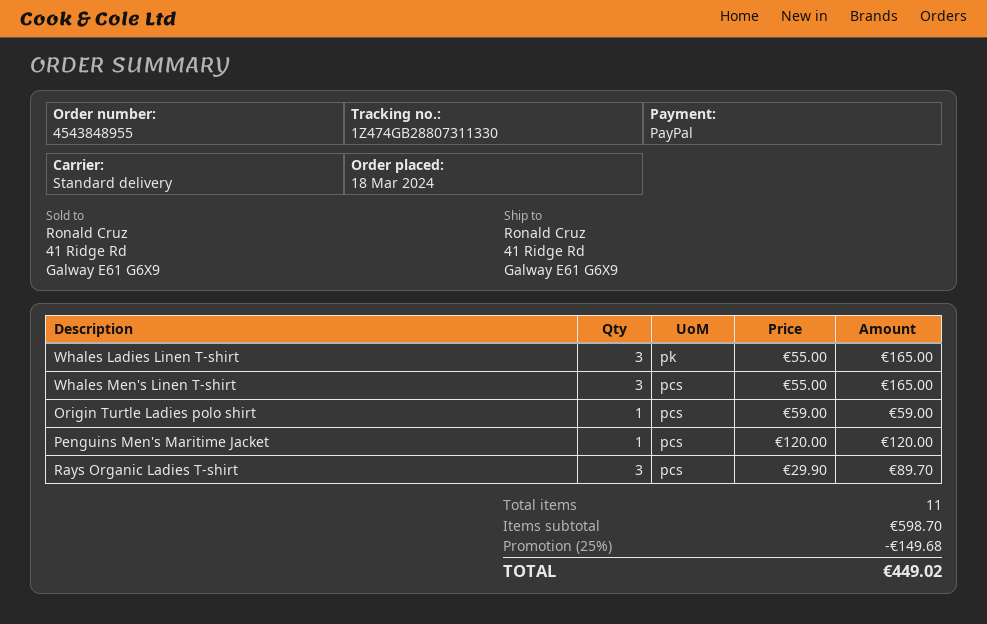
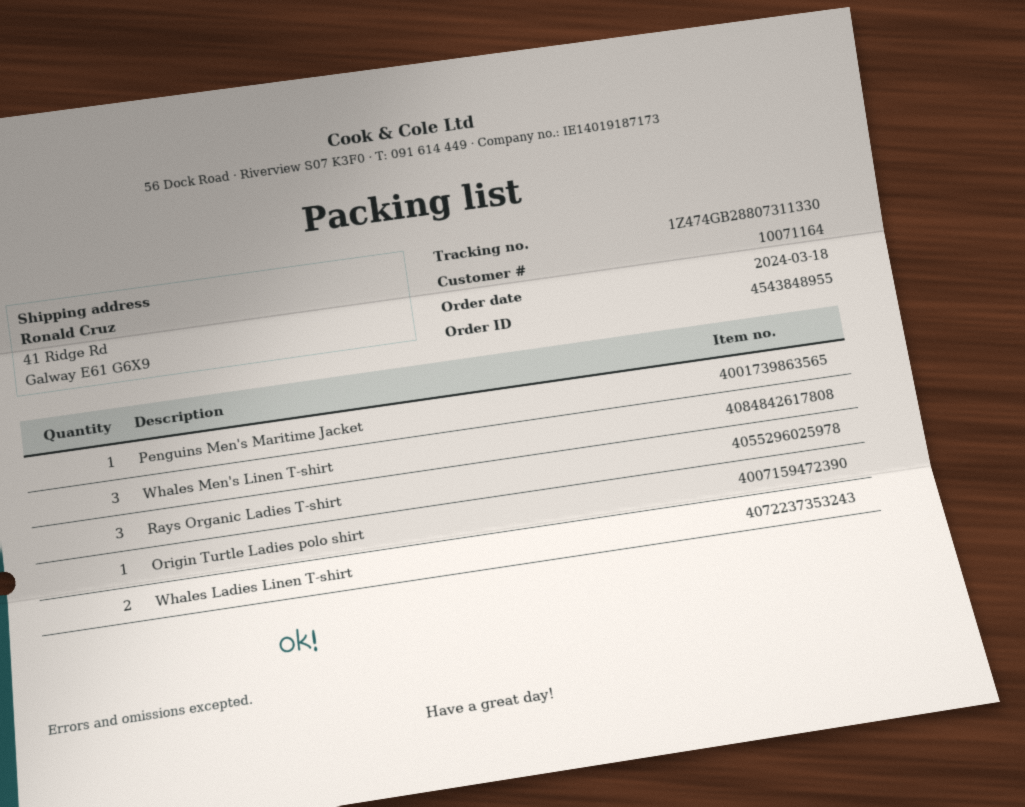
Whales Ladies Linen T-shirt: 3 -> 2

